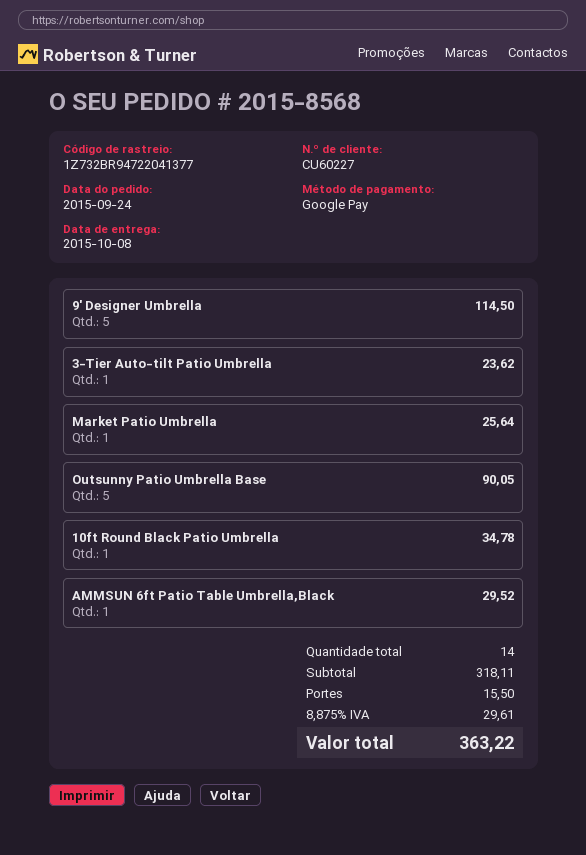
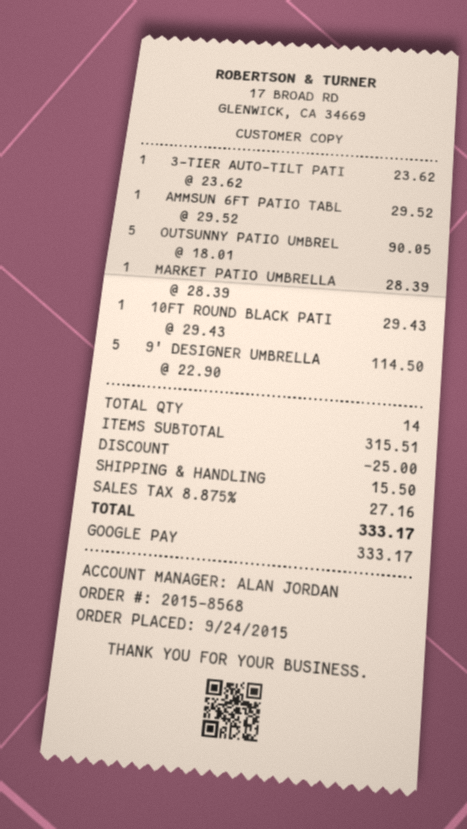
Market Patio Umbrella: 1 for 25.64 -> 1 for 28.39
10ft Round Black Patio Umbrella: 1 for 34.78 -> 1 for 29.43
subtotal: 318.11 -> 315.51
discount: none -> 25.00
tax: 8.875% = 29.61 -> 8.875% = 27.16
total: 363.22 -> 333.17

